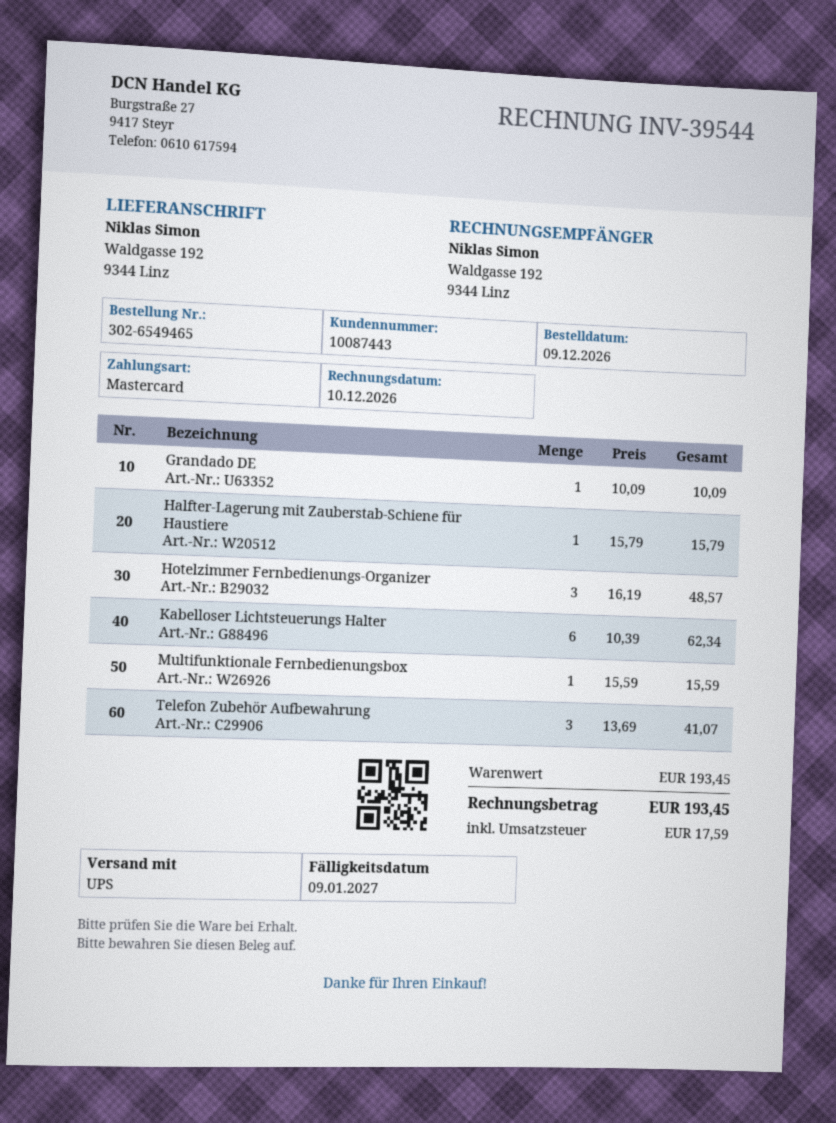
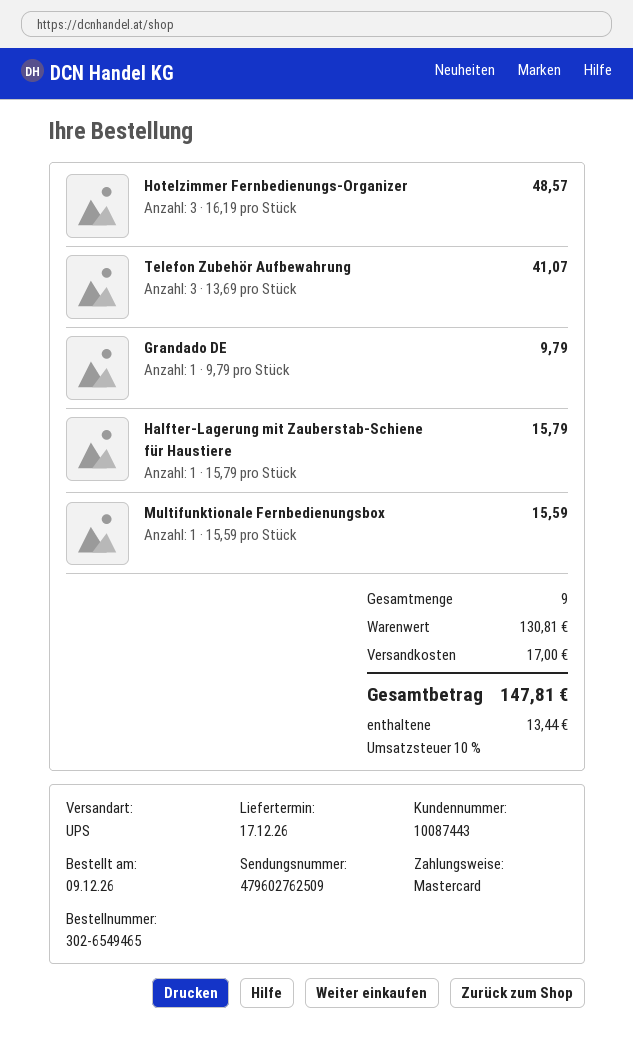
Grandado DE: 1 x 10.09 = 10.09 -> 1 x 9.79 = 9.79
Kabelloser Lichtsteuerungs Halter: 6 x 10.39 = 62.34 -> none
subtotal: 193.45 -> 130.81
shipping: none -> 17.00
tax: 17.59 -> 13.44
total: 193.45 -> 147.81

